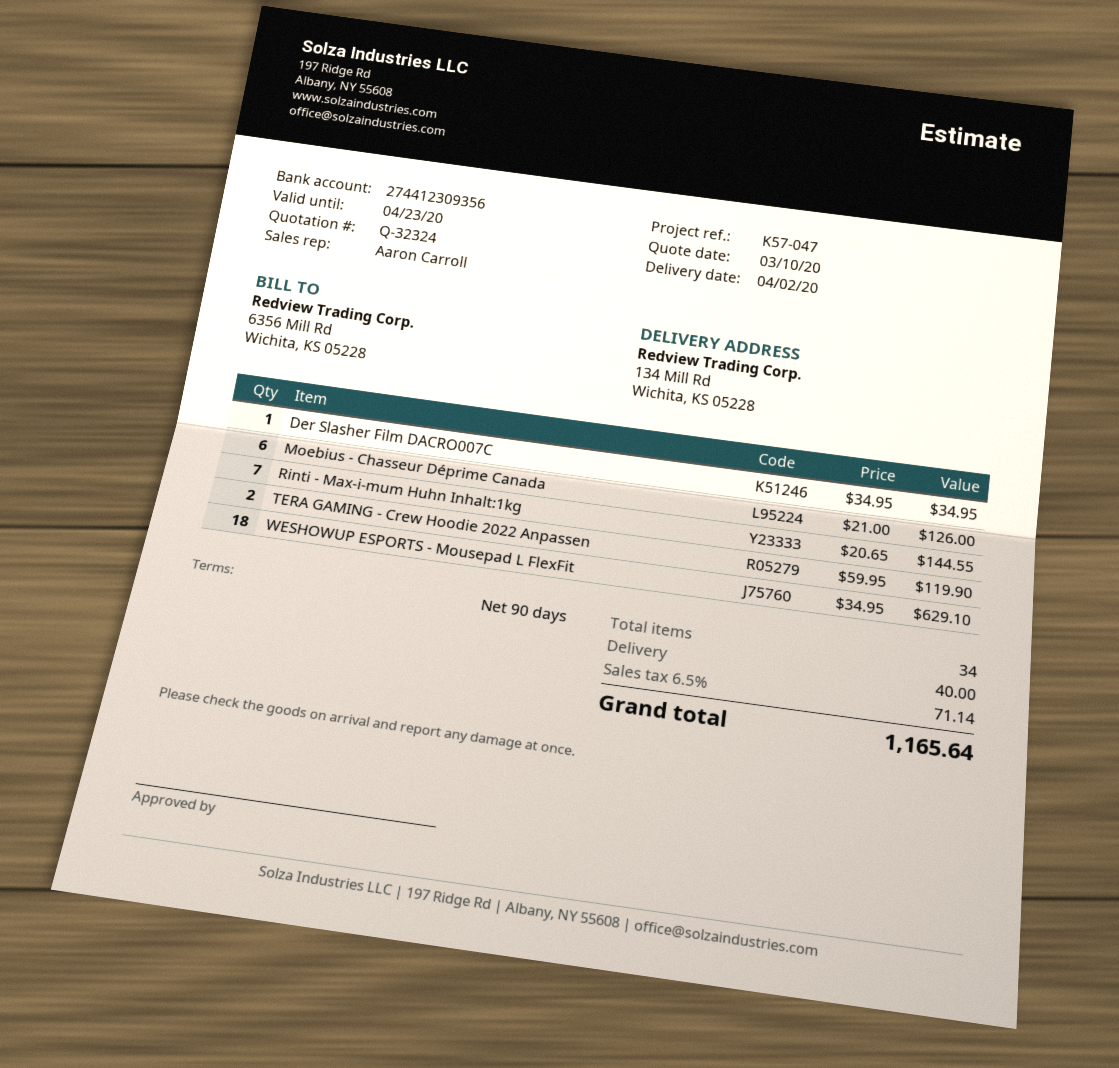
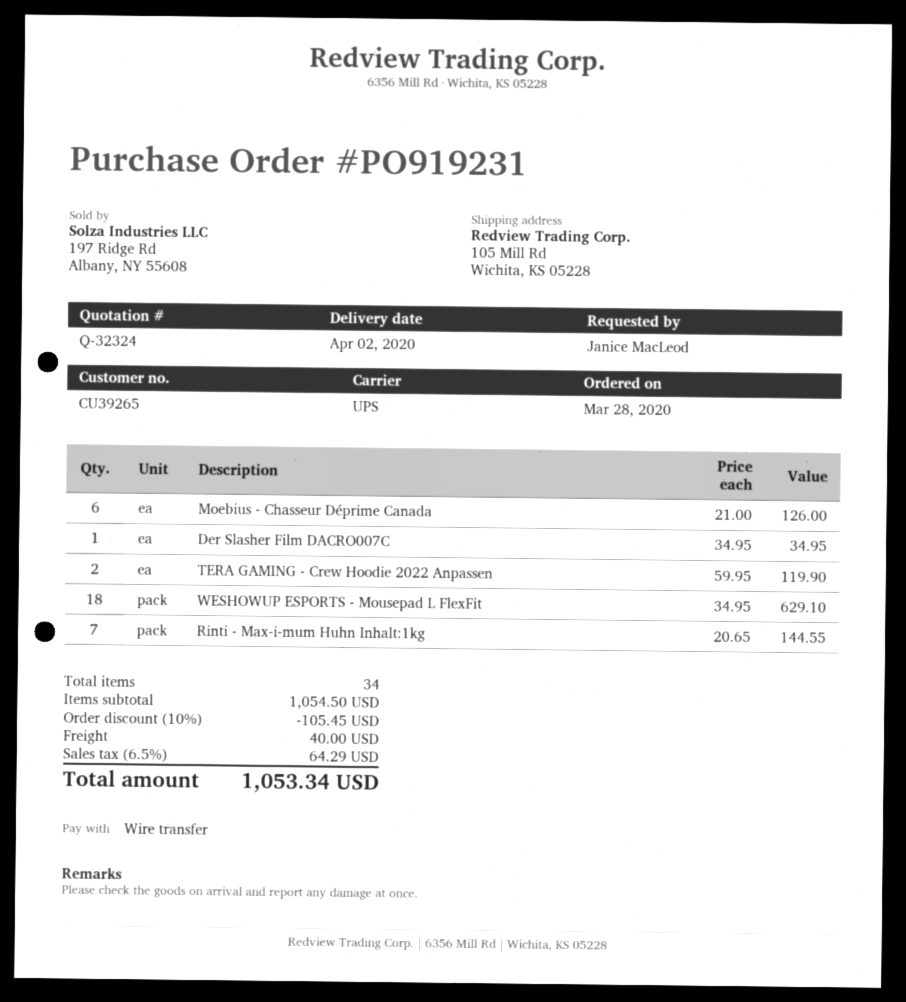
ship to: 134 Mill Rd, Wichita, KS 05228 -> 105 Mill Rd, Wichita, KS 05228
discount: none -> 10% = 105.45
tax: 6.5% = 71.14 -> 6.5% = 64.29
total: 1165.64 -> 1053.34

